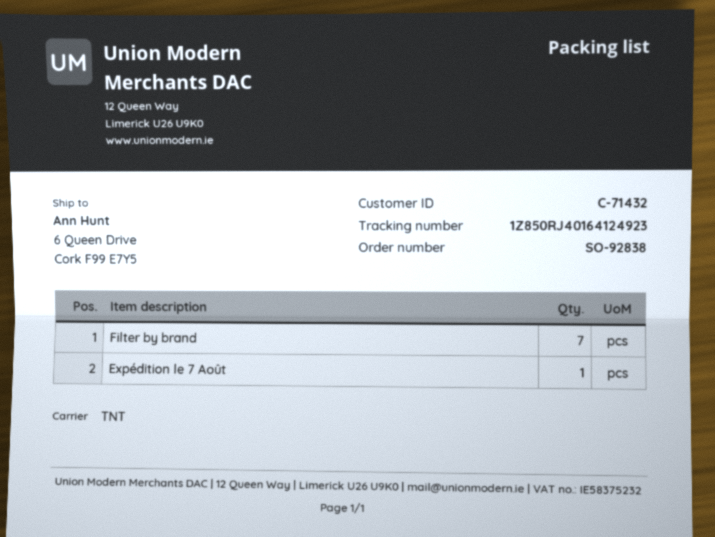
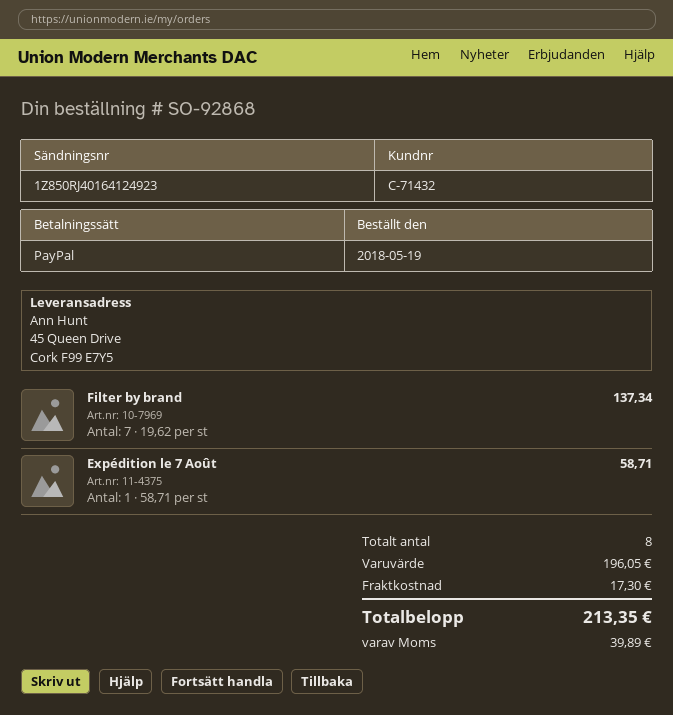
order number: SO-92838 -> SO-92868
ship to: 6 Queen Drive, Cork F99 E7Y5 -> 45 Queen Drive, Cork F99 E7Y5

